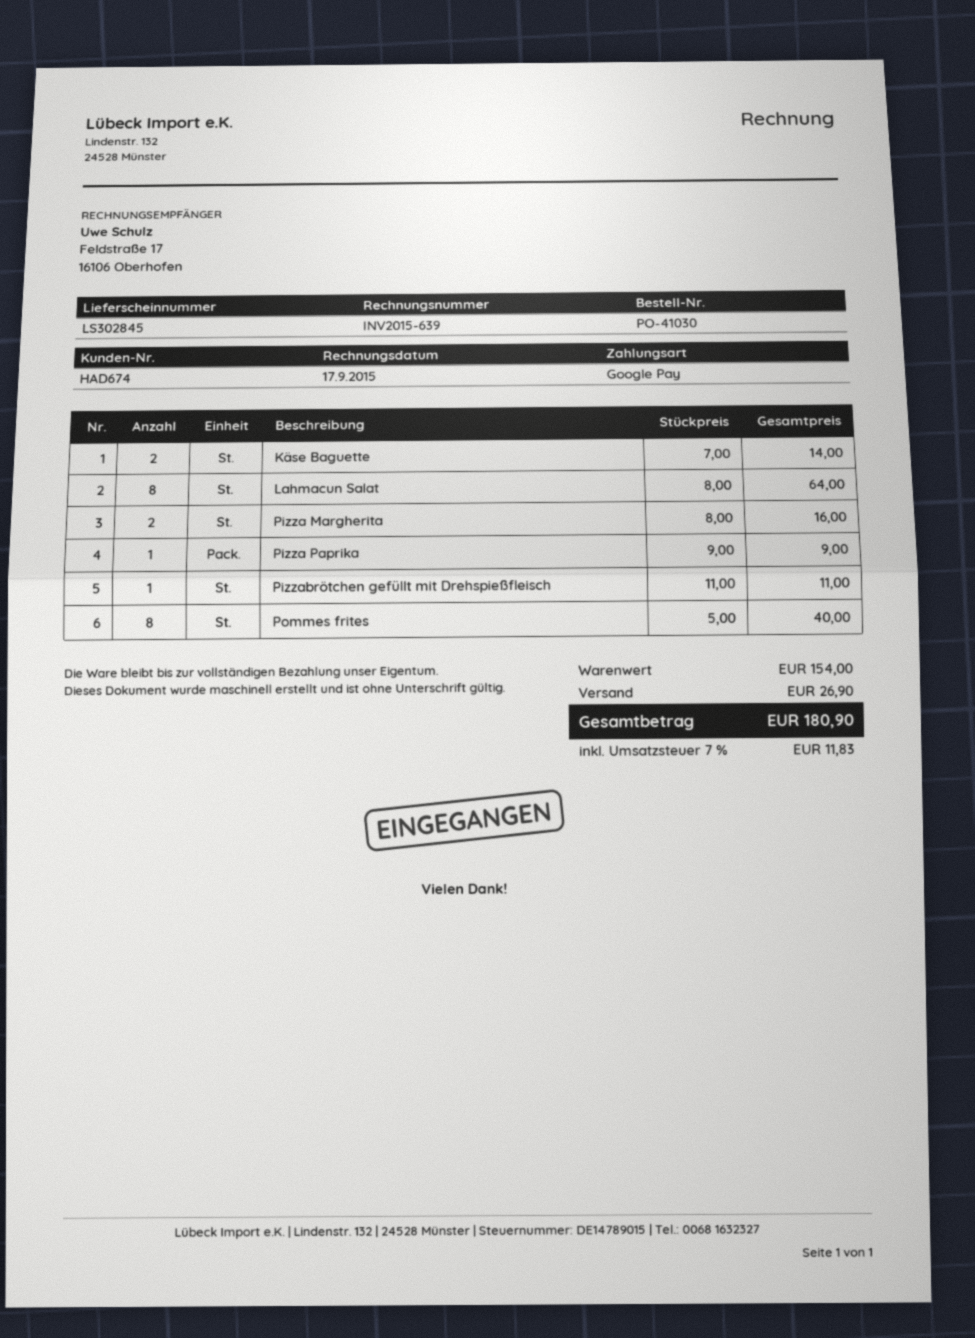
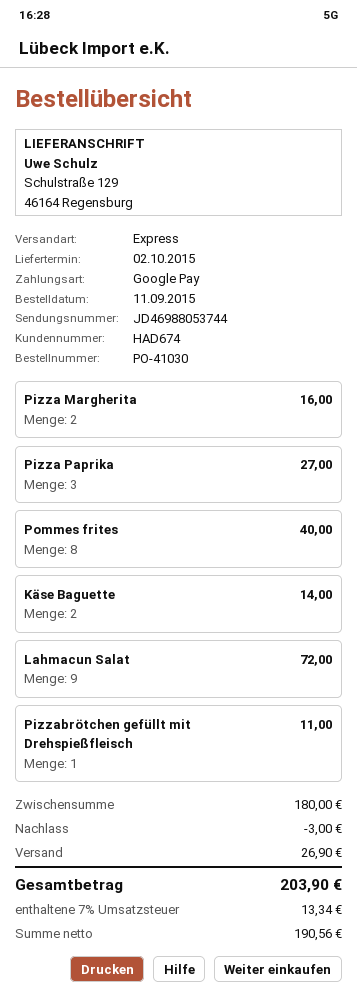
Lahmacun Salat: 8 for 64.00 -> 9 for 72.00
Pizza Paprika: 1 for 9.00 -> 3 for 27.00
subtotal: 154.00 -> 180.00
discount: none -> 3.00
tax: 7% = 11.83 -> 7% = 13.34
total: 180.90 -> 203.90

